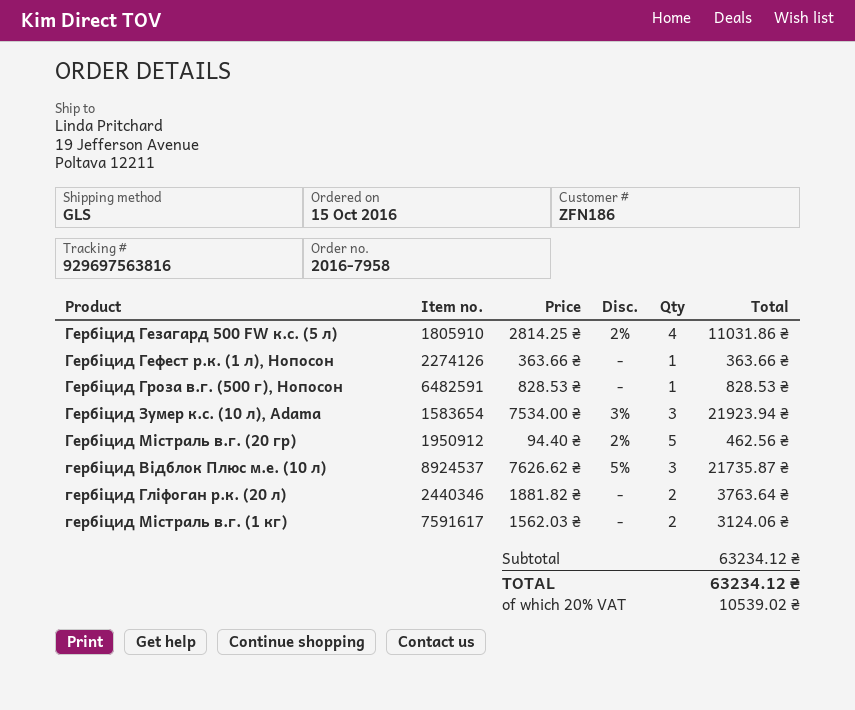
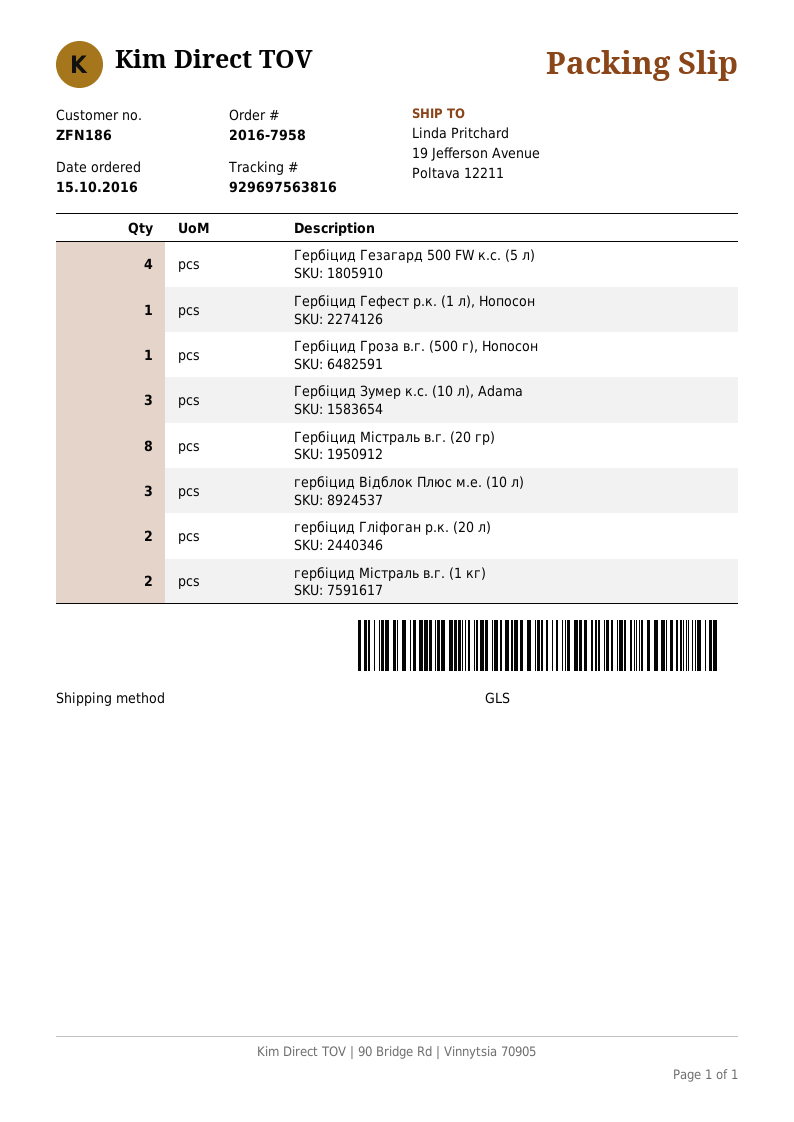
Гербіцид Містраль в.г. (20 гр): 5 -> 8

